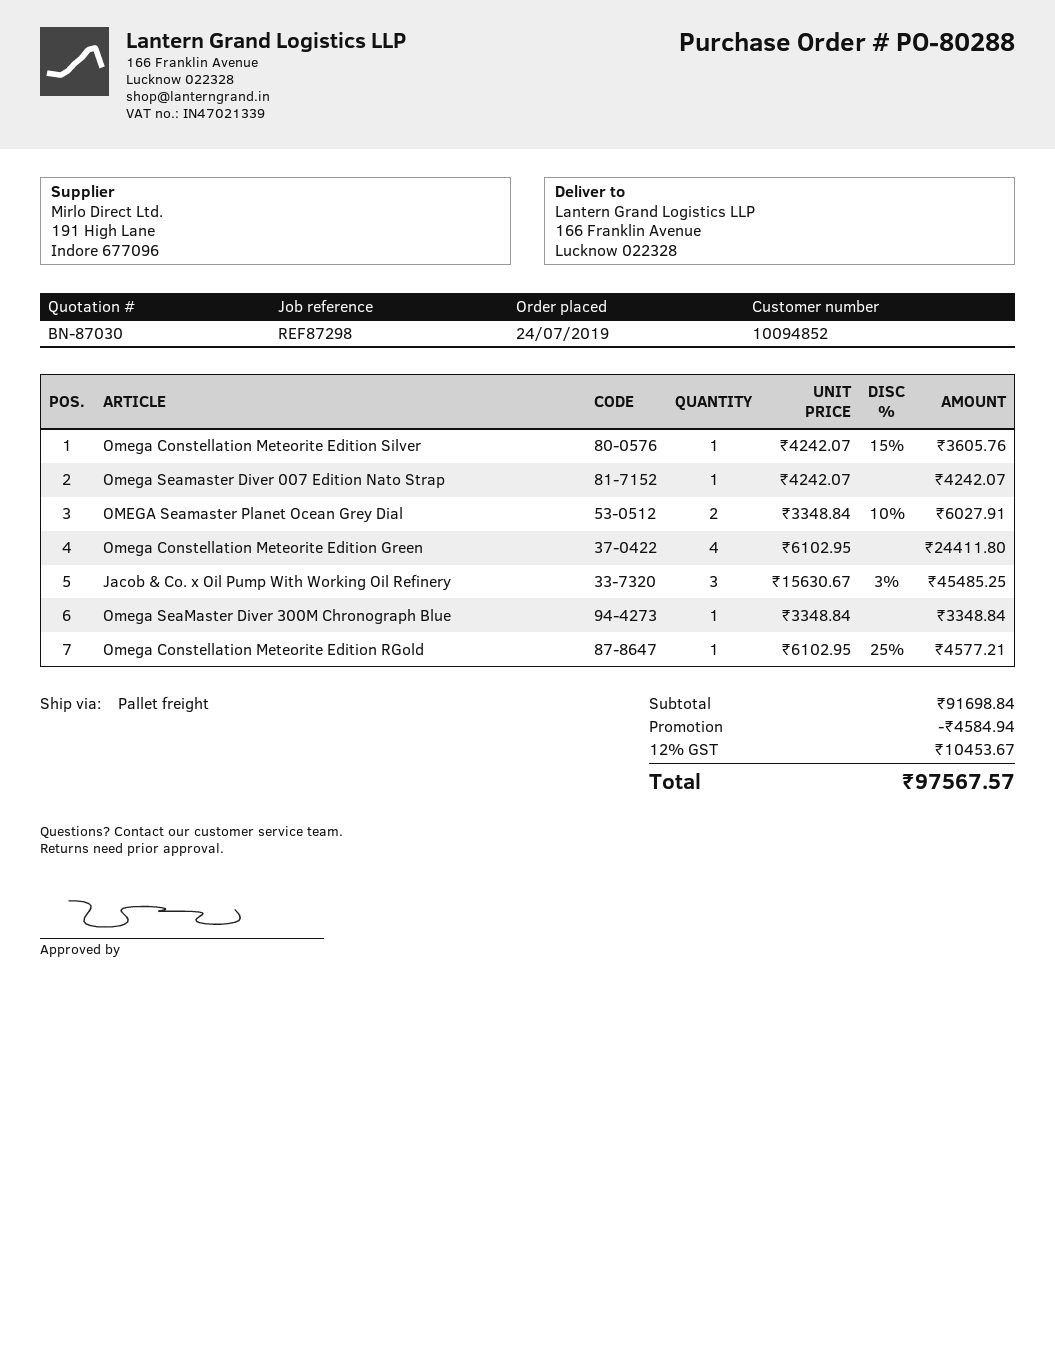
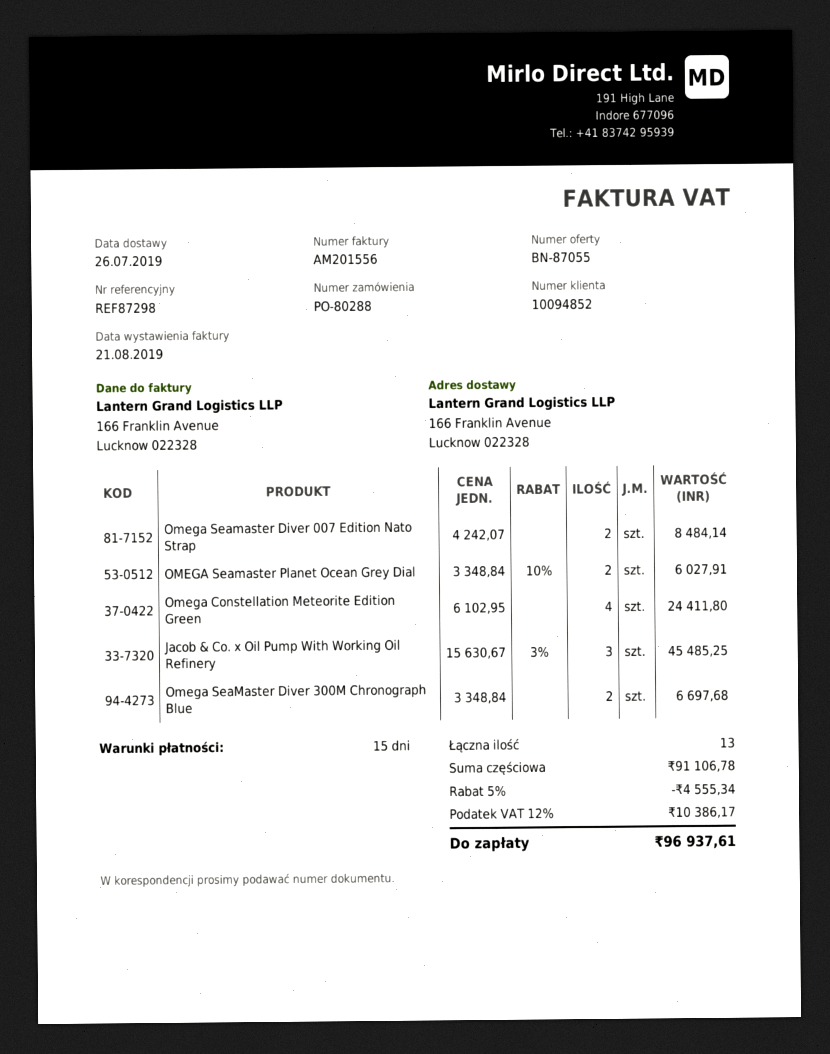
quote number: BN-87030 -> BN-87055
Omega Constellation Meteorite Edition Silver: 1 x 4242.07 - 15% = 3605.76 -> none
Omega Seamaster Diver 007 Edition Nato Strap: 1 x 4242.07 = 4242.07 -> 2 x 4242.07 = 8484.14
Omega SeaMaster Diver 300M Chronograph Blue: 1 x 3348.84 = 3348.84 -> 2 x 3348.84 = 6697.68
Omega Constellation Meteorite Edition RGold: 1 x 6102.95 - 25% = 4577.21 -> none
subtotal: 91698.84 -> 91106.78
discount: 4584.94 -> 4555.34
tax: 12% = 10453.67 -> 12% = 10386.17
total: 97567.57 -> 96937.61

